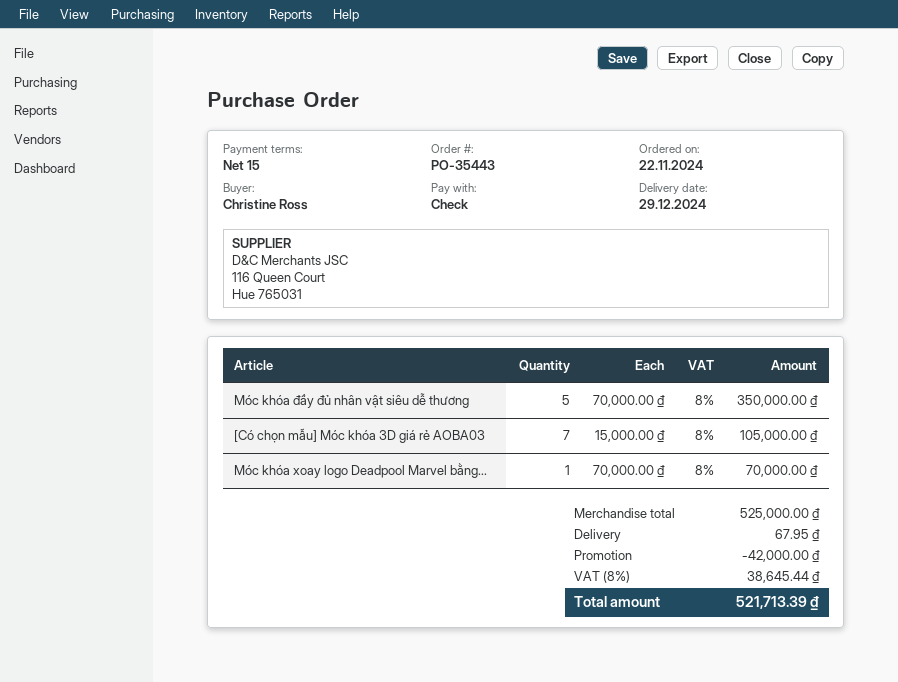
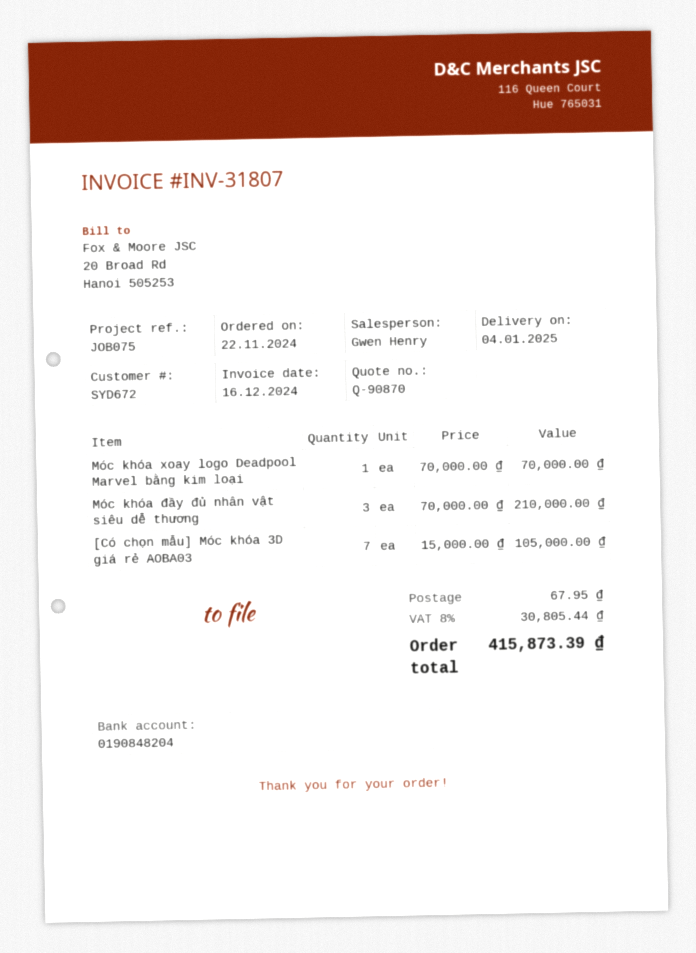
delivery date: 2024-12-29 -> 2025-01-04
Móc khóa đầy đủ nhân vật siêu dễ thương: 5 x 70000.00 = 350000.00 -> 3 x 70000.00 = 210000.00
discount: 42000.00 -> none
tax: 8% = 38645.44 -> 8% = 30805.44
total: 521713.39 -> 415873.39

